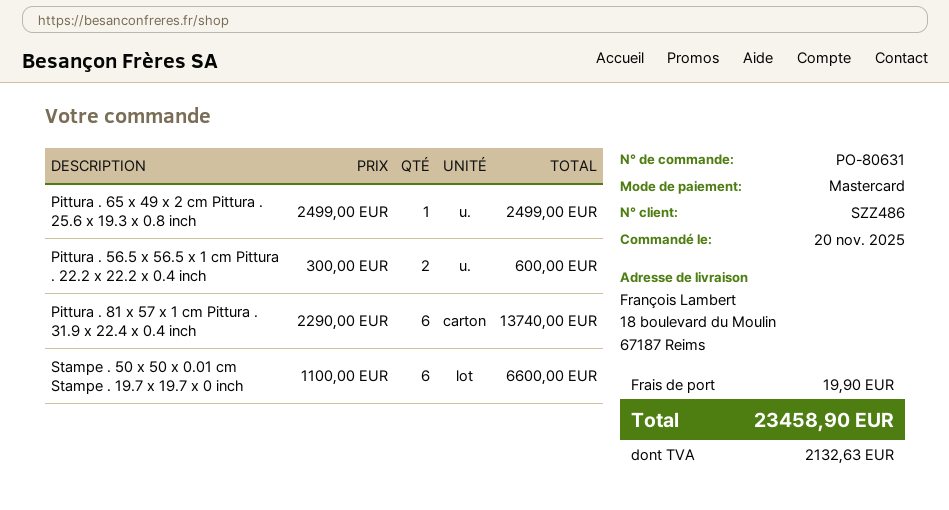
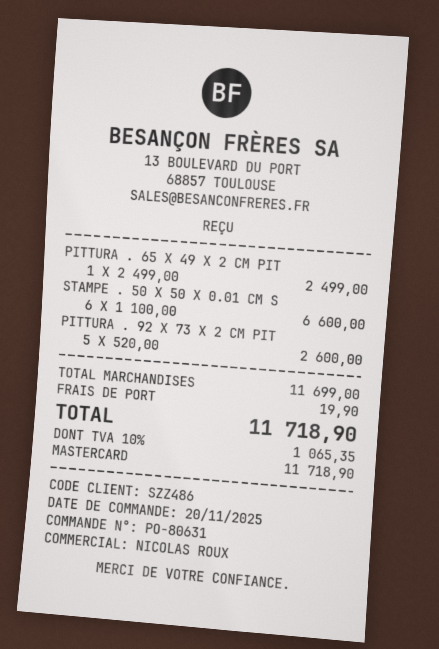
Pittura . 56.5 x 56.5 x 1 cm Pittura . 22.2 x 22.2 x 0.4 inch: 2 x 300.00 = 600.00 -> none
Pittura . 81 x 57 x 1 cm Pittura . 31.9 x 22.4 x 0.4 inch: 6 x 2290.00 = 13740.00 -> none
PITTURA . 92 X 73 X 2 CM PIT: none -> 5 x 520.00 = 2600.00
tax: 2132.63 -> 1065.35
total: 23458.90 -> 11718.90

